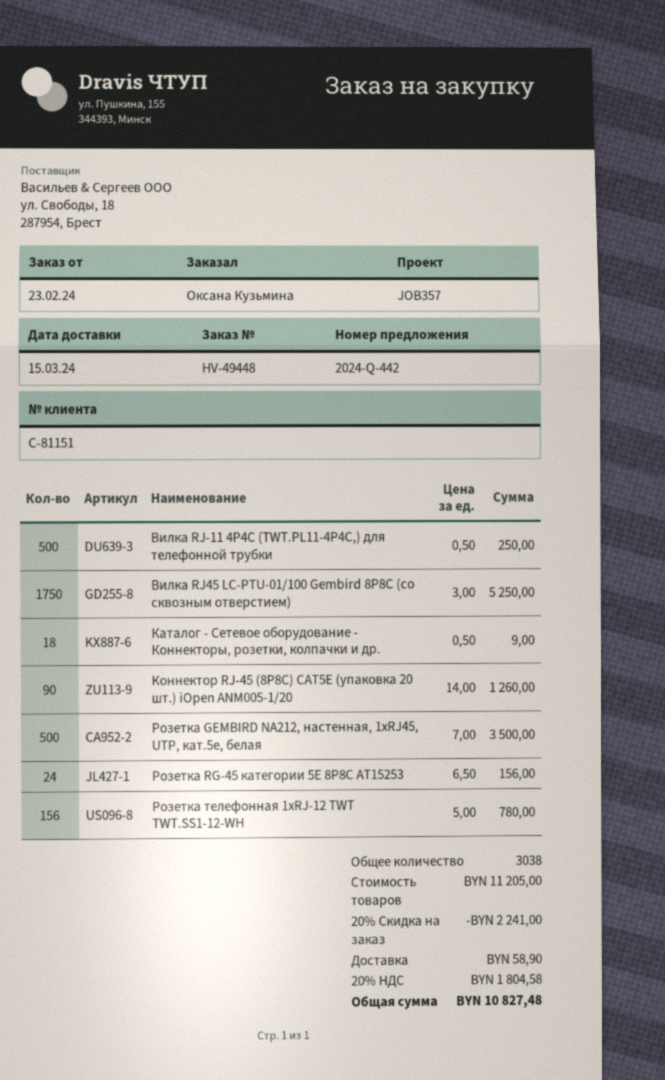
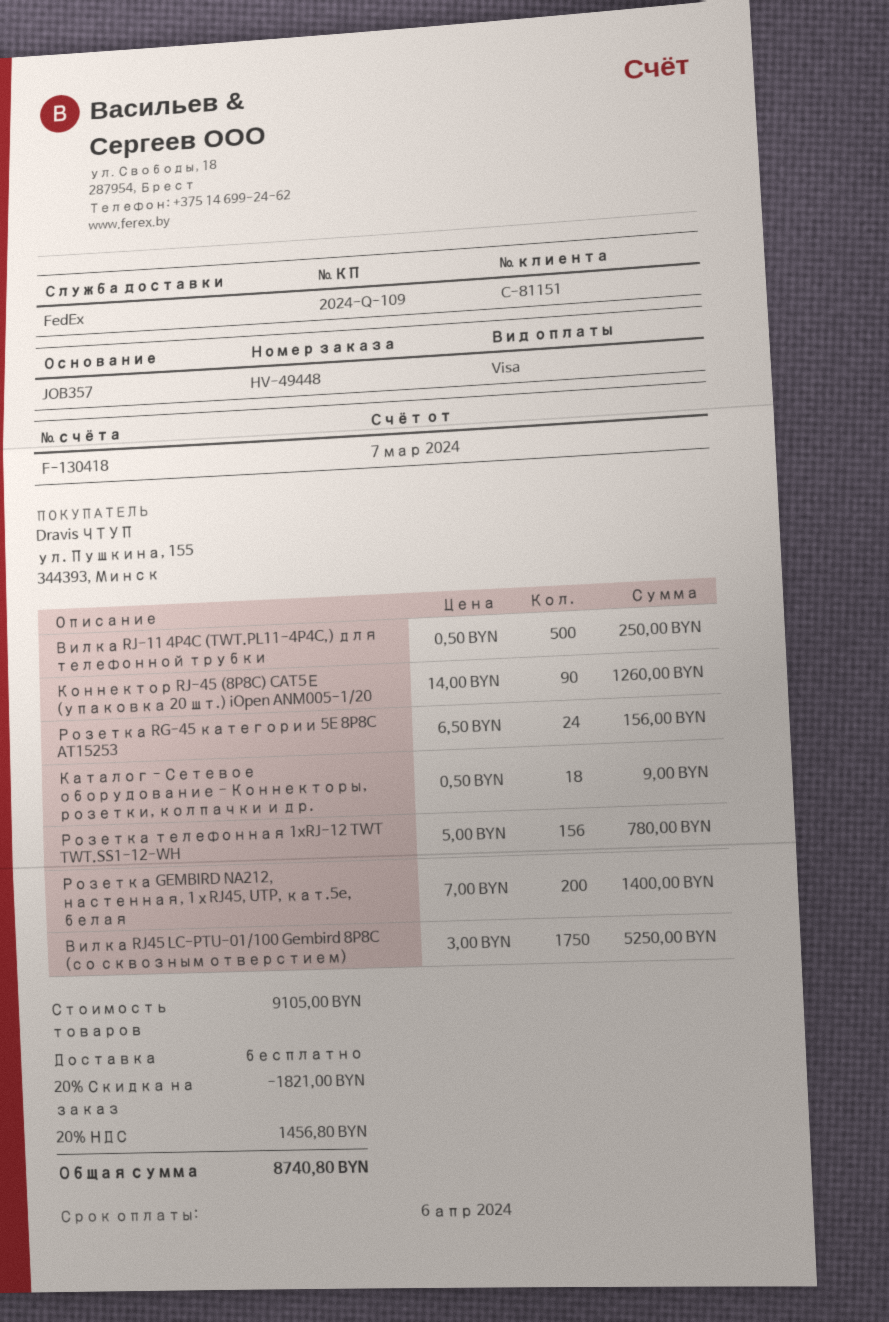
quote number: 2024-Q-442 -> 2024-Q-109
Розетка GEMBIRD NA212, настенная, 1хRJ45, UTP, кат.5e, белая: 500 x 7.00 = 3500.00 -> 200 x 7.00 = 1400.00
subtotal: 11205.00 -> 9105.00
discount: 20% = 2241.00 -> 20% = 1821.00
shipping: 58.90 -> 0.00
tax: 20% = 1804.58 -> 20% = 1456.80
total: 10827.48 -> 8740.80

